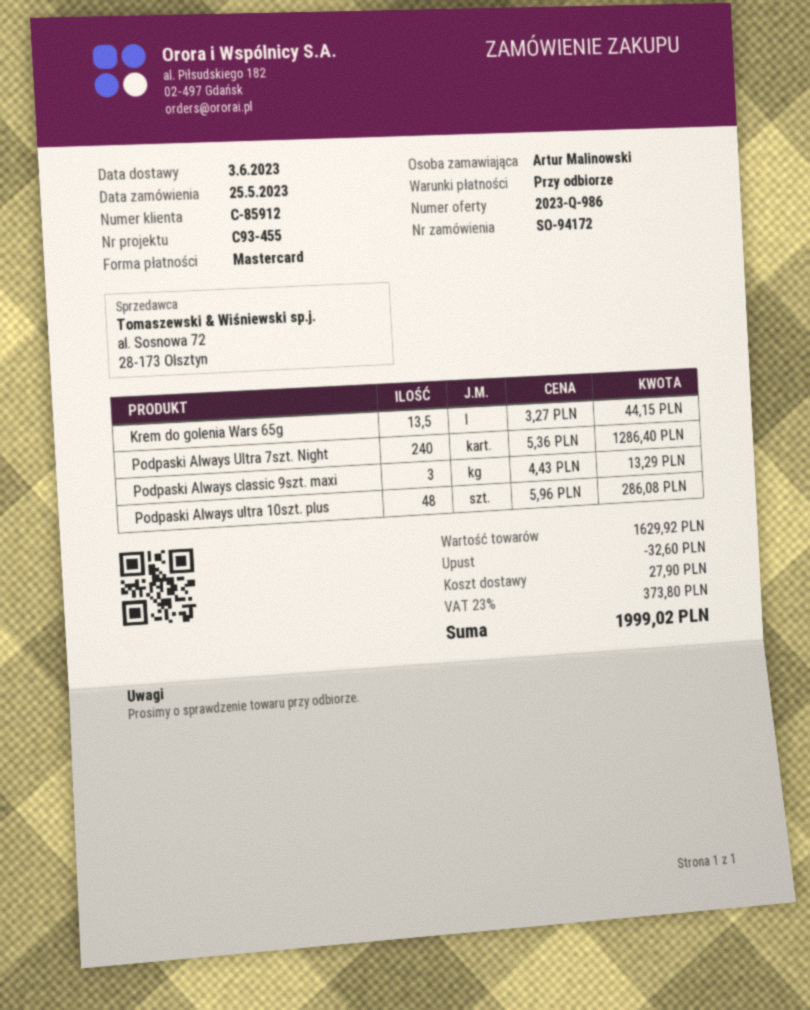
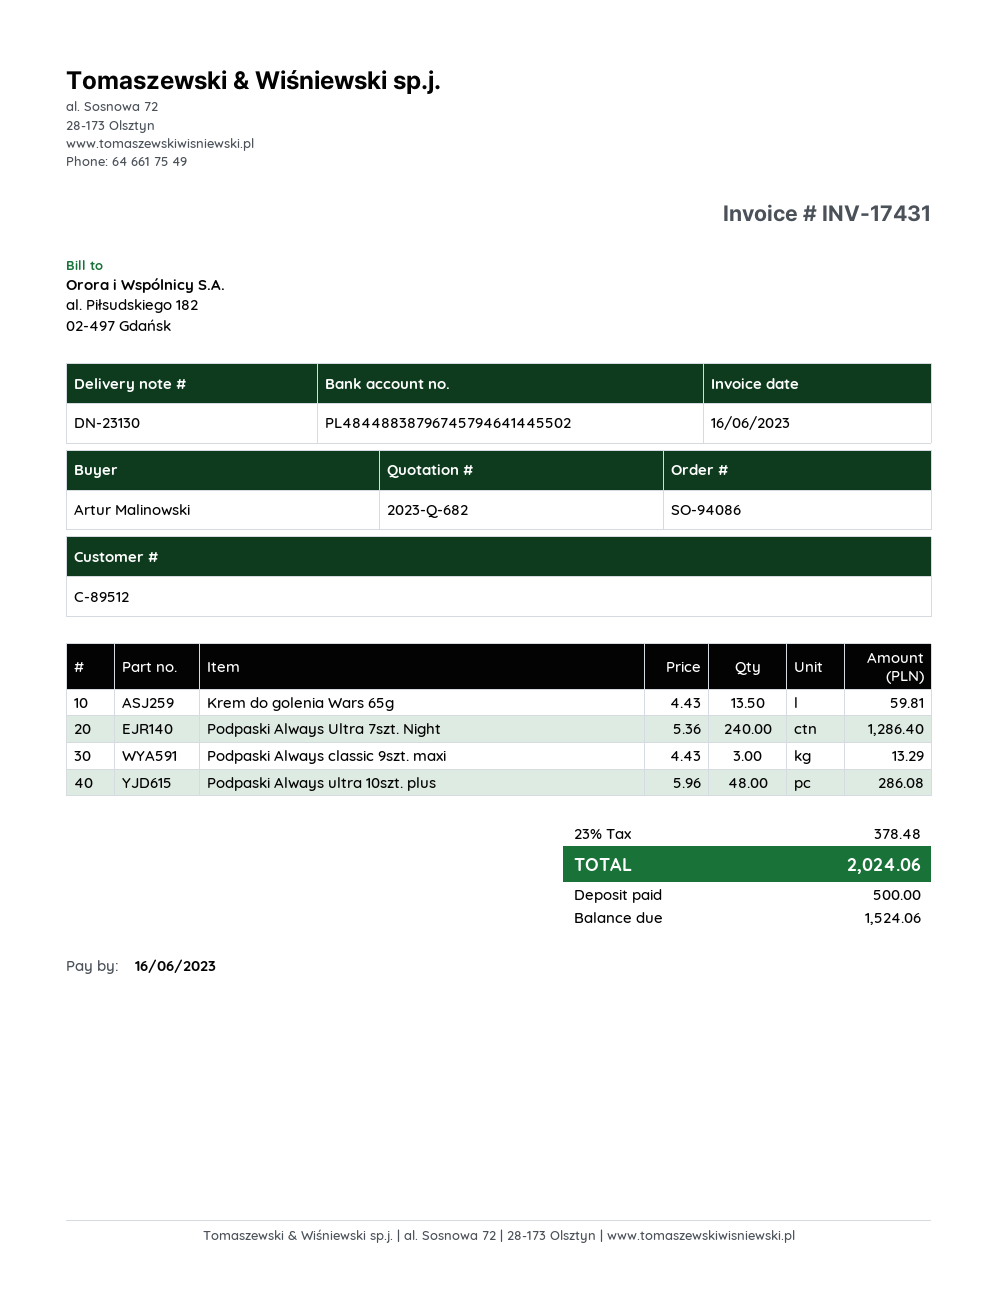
quote number: 2023-Q-986 -> 2023-Q-682
order number: SO-94172 -> SO-94086
customer number: C-85912 -> C-89512
Krem do golenia Wars 65g: 13.5 x 3.27 = 44.15 -> 13.5 x 4.43 = 59.81
discount: 32.60 -> none
shipping: 27.90 -> none
tax: 23% = 373.80 -> 23% = 378.48
total: 1999.02 -> 2024.06

